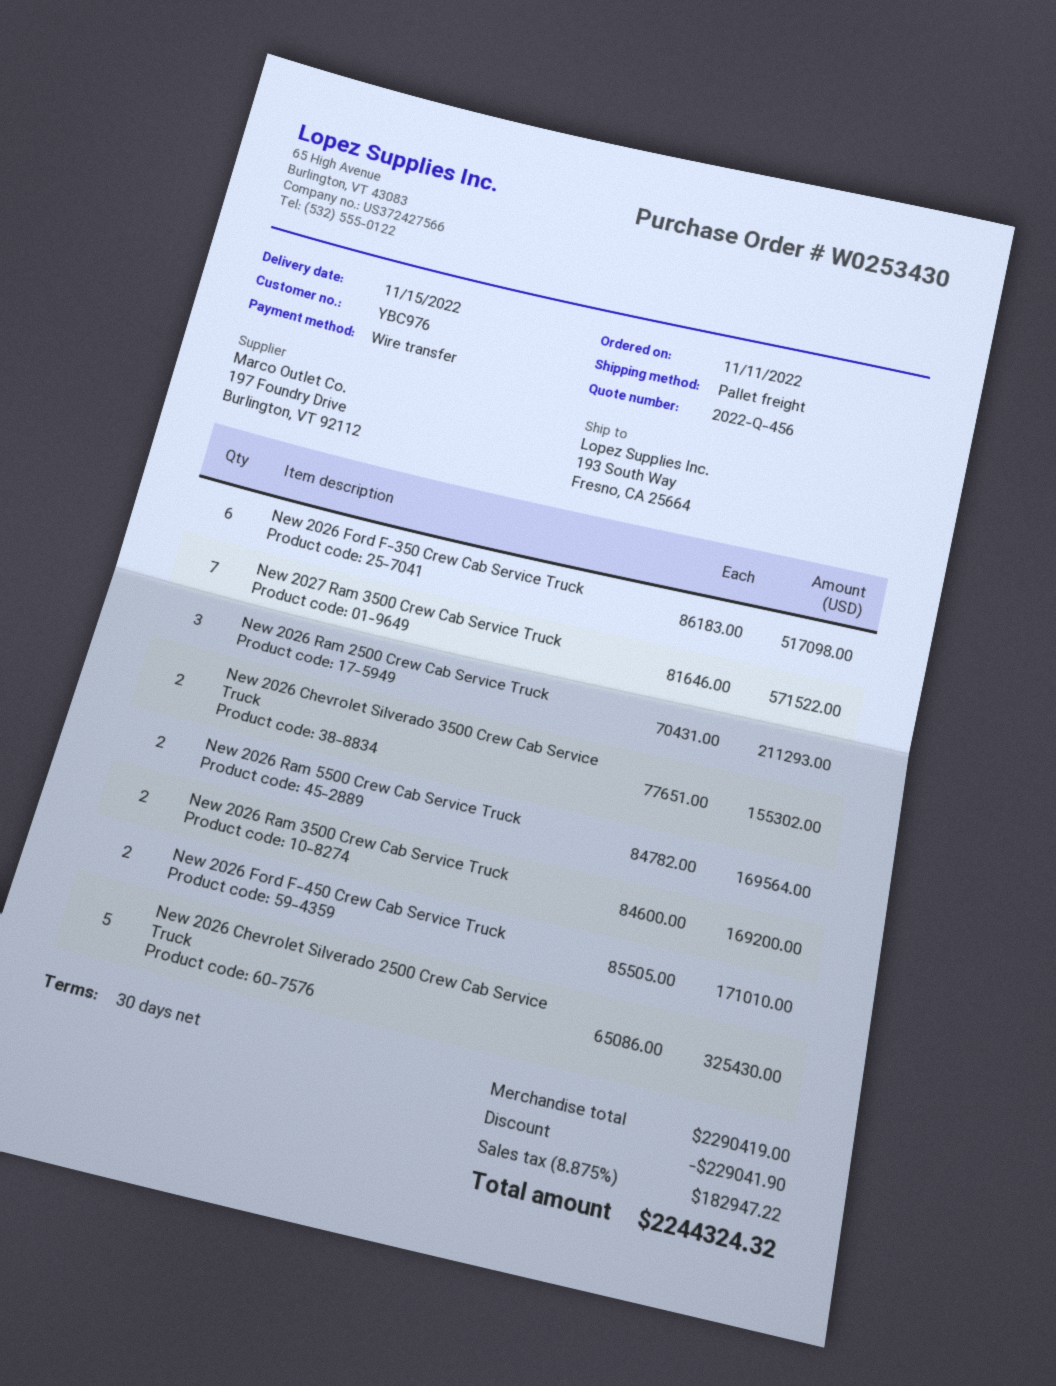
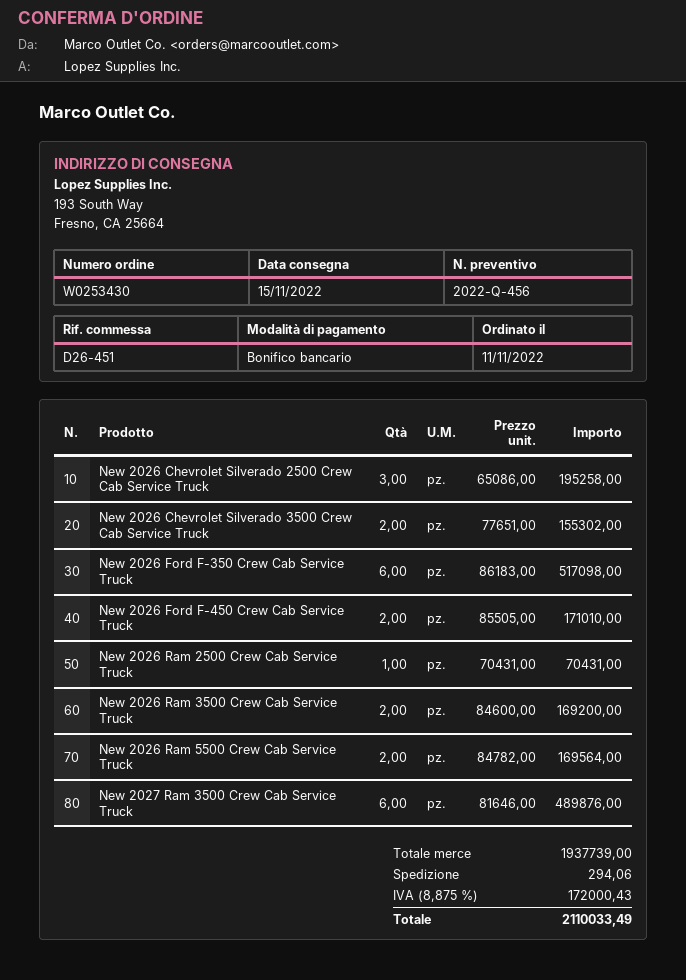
New 2027 Ram 3500 Crew Cab Service Truck: 7 x 81646.00 = 571522.00 -> 6 x 81646.00 = 489876.00
New 2026 Ram 2500 Crew Cab Service Truck: 3 x 70431.00 = 211293.00 -> 1 x 70431.00 = 70431.00
New 2026 Chevrolet Silverado 2500 Crew Cab Service Truck: 5 x 65086.00 = 325430.00 -> 3 x 65086.00 = 195258.00
subtotal: 2290419.00 -> 1937739.00
discount: 229041.90 -> none
shipping: none -> 294.06
tax: 8.875% = 182947.22 -> 8.875% = 172000.43
total: 2244324.32 -> 2110033.49

